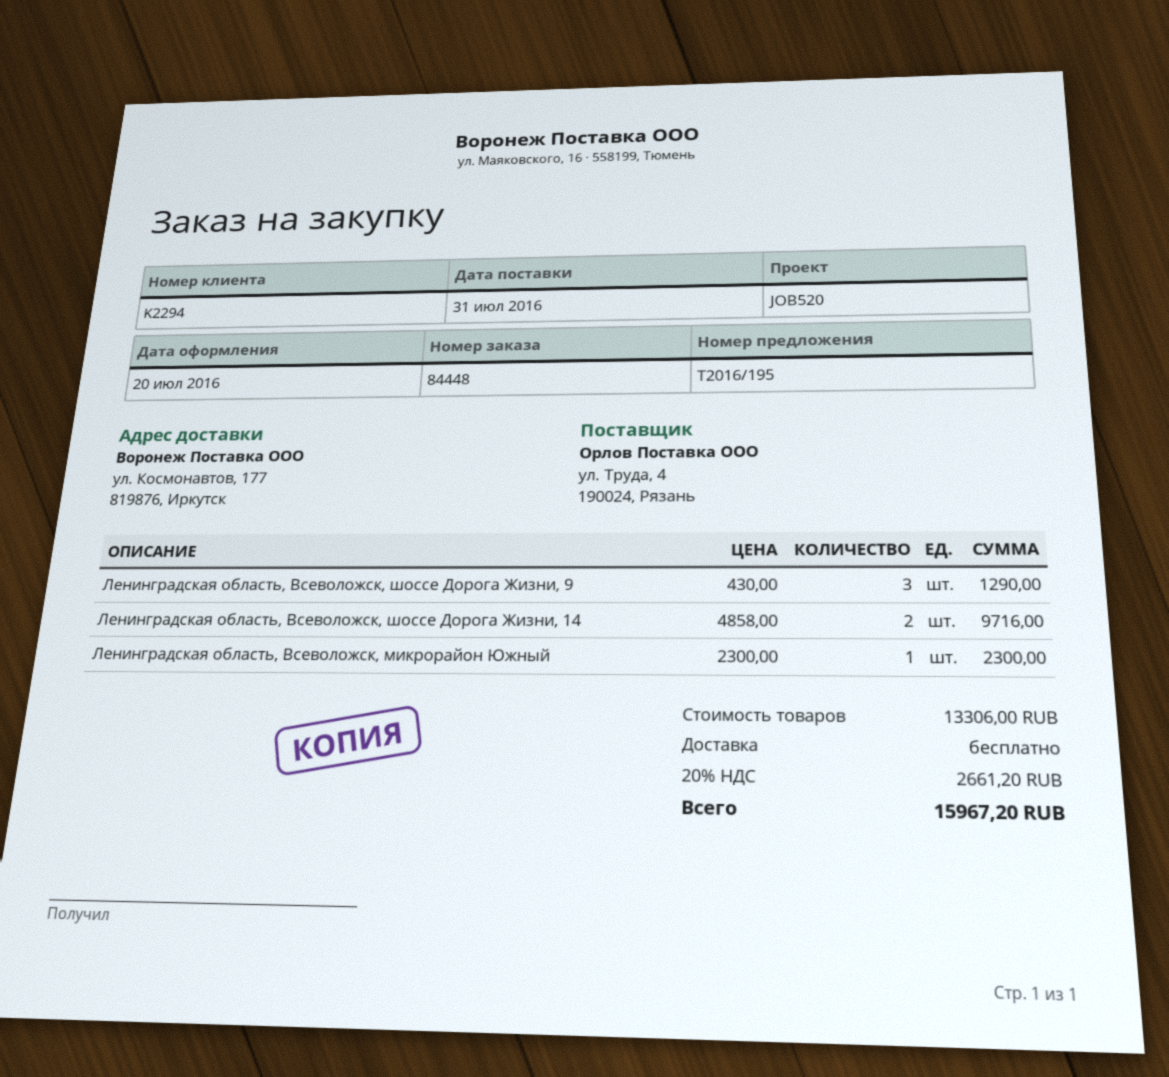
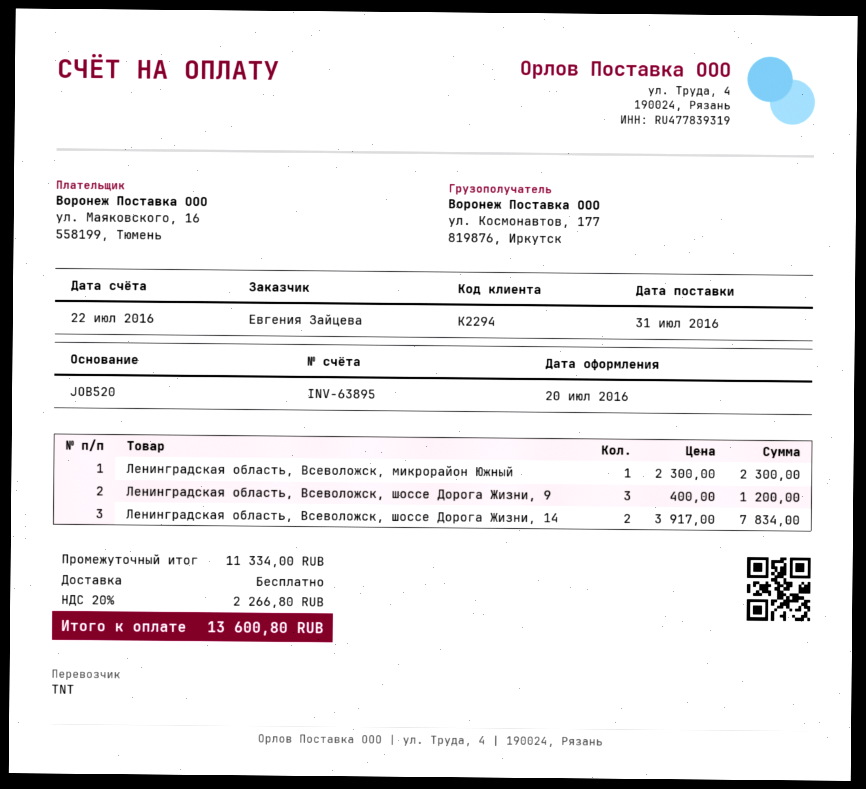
Ленинградская область, Всеволожск, шоссе Дорога Жизни, 9: 3 x 430.00 = 1290.00 -> 3 x 400.00 = 1200.00
Ленинградская область, Всеволожск, шоссе Дорога Жизни, 14: 2 x 4858.00 = 9716.00 -> 2 x 3917.00 = 7834.00
subtotal: 13306.00 -> 11334.00
tax: 20% = 2661.20 -> 20% = 2266.80
total: 15967.20 -> 13600.80

